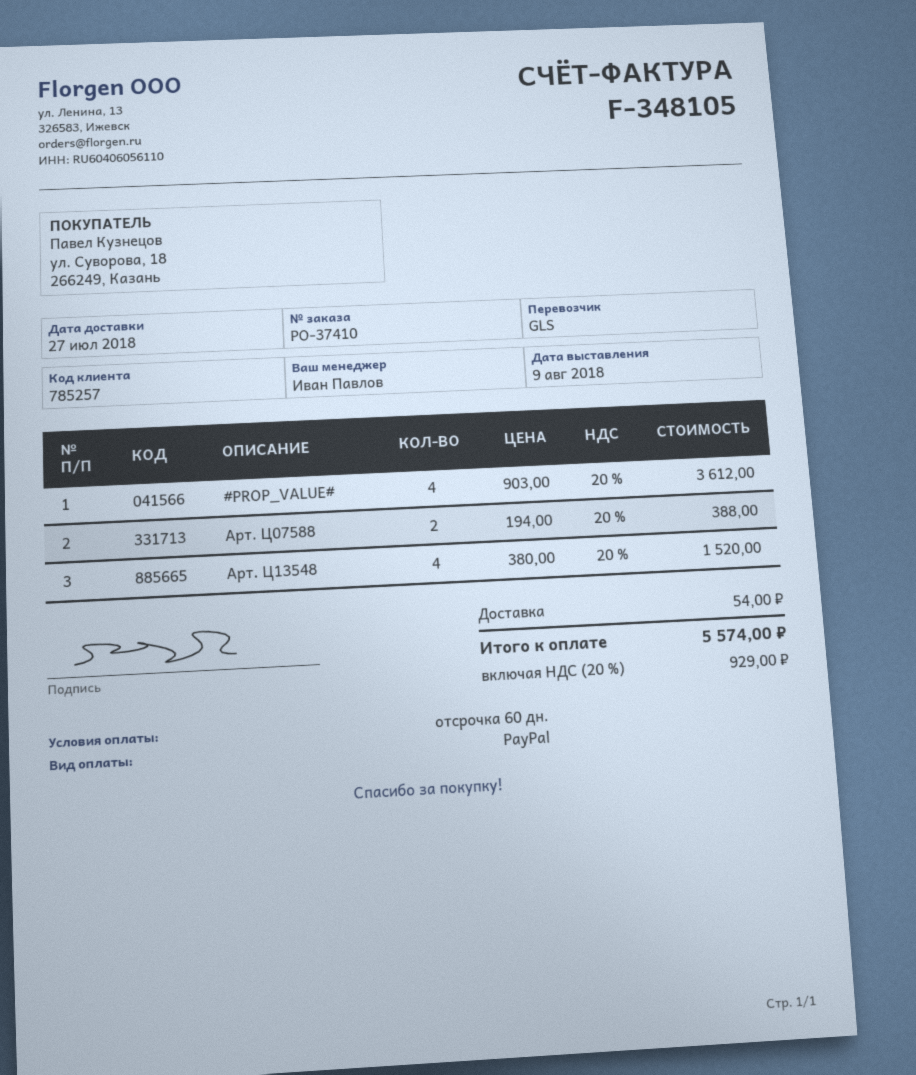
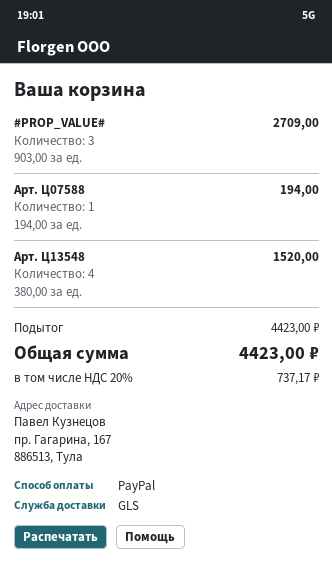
#PROP_VALUE#: 4 x 903.00 = 3612.00 -> 3 x 903.00 = 2709.00
Арт. Ц07588: 2 x 194.00 = 388.00 -> 1 x 194.00 = 194.00
shipping: 54.00 -> none
tax: 20% = 929.00 -> 20% = 737.17
total: 5574.00 -> 4423.00

